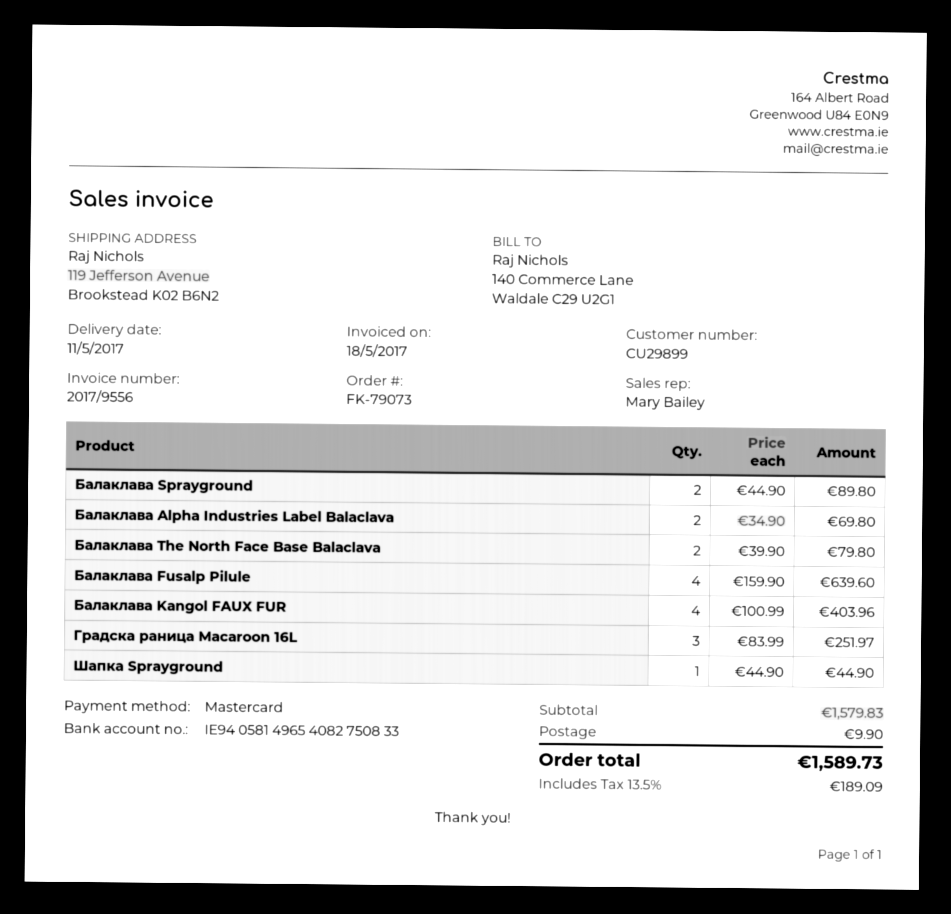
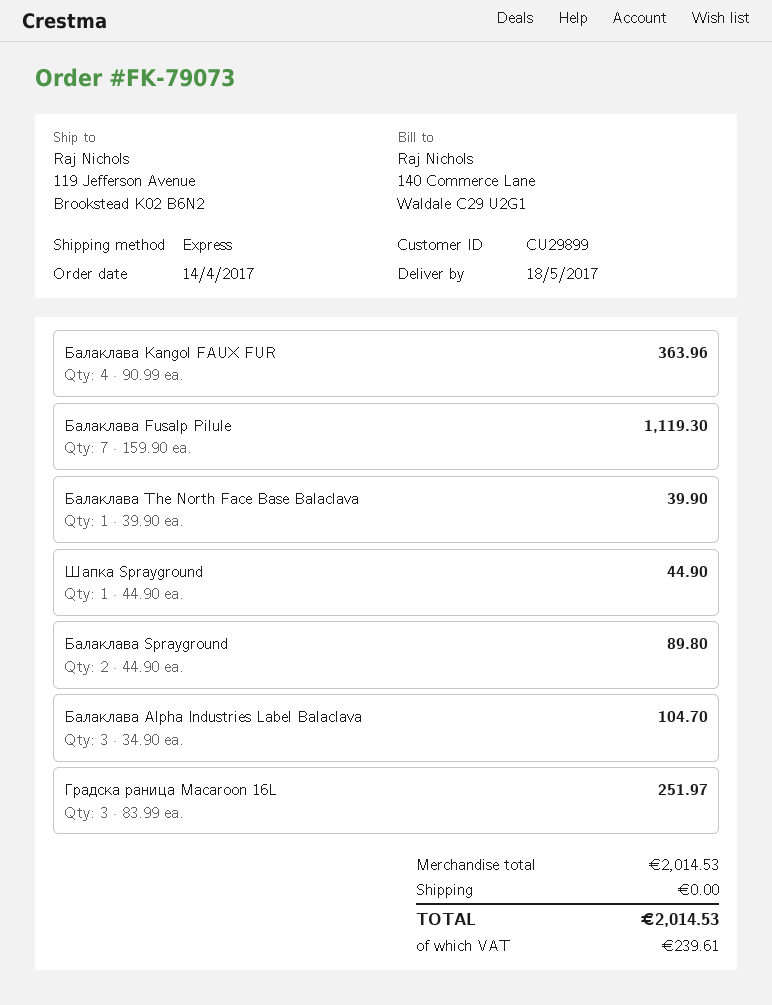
delivery date: 2017-05-11 -> 2017-05-18
Балаклава Alpha Industries Label Balaclava: 2 x 34.90 = 69.80 -> 3 x 34.90 = 104.70
Балаклава The North Face Base Balaclava: 2 x 39.90 = 79.80 -> 1 x 39.90 = 39.90
Балаклава Fusalp Pilule: 4 x 159.90 = 639.60 -> 7 x 159.90 = 1119.30
Балаклава Kangol FAUX FUR: 4 x 100.99 = 403.96 -> 4 x 90.99 = 363.96
subtotal: 1579.83 -> 2014.53
shipping: 9.90 -> 0.00
tax: 189.09 -> 239.61
total: 1589.73 -> 2014.53

